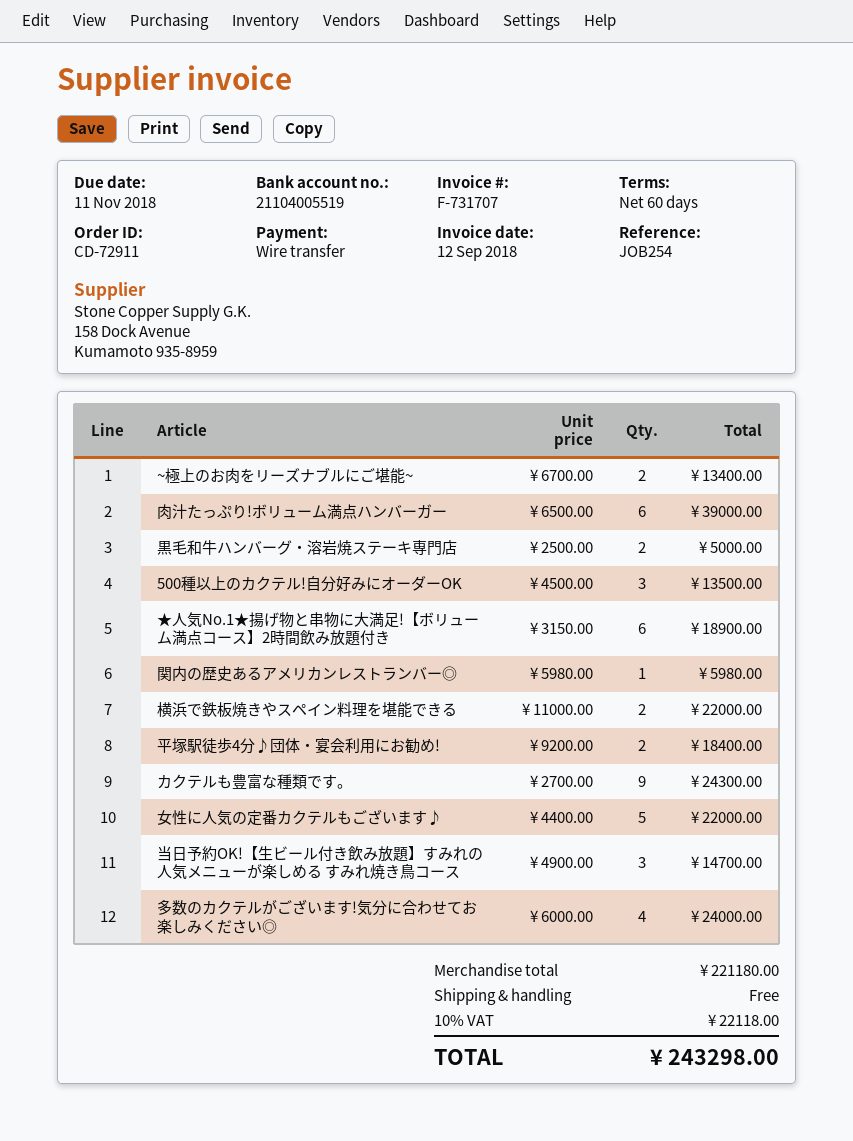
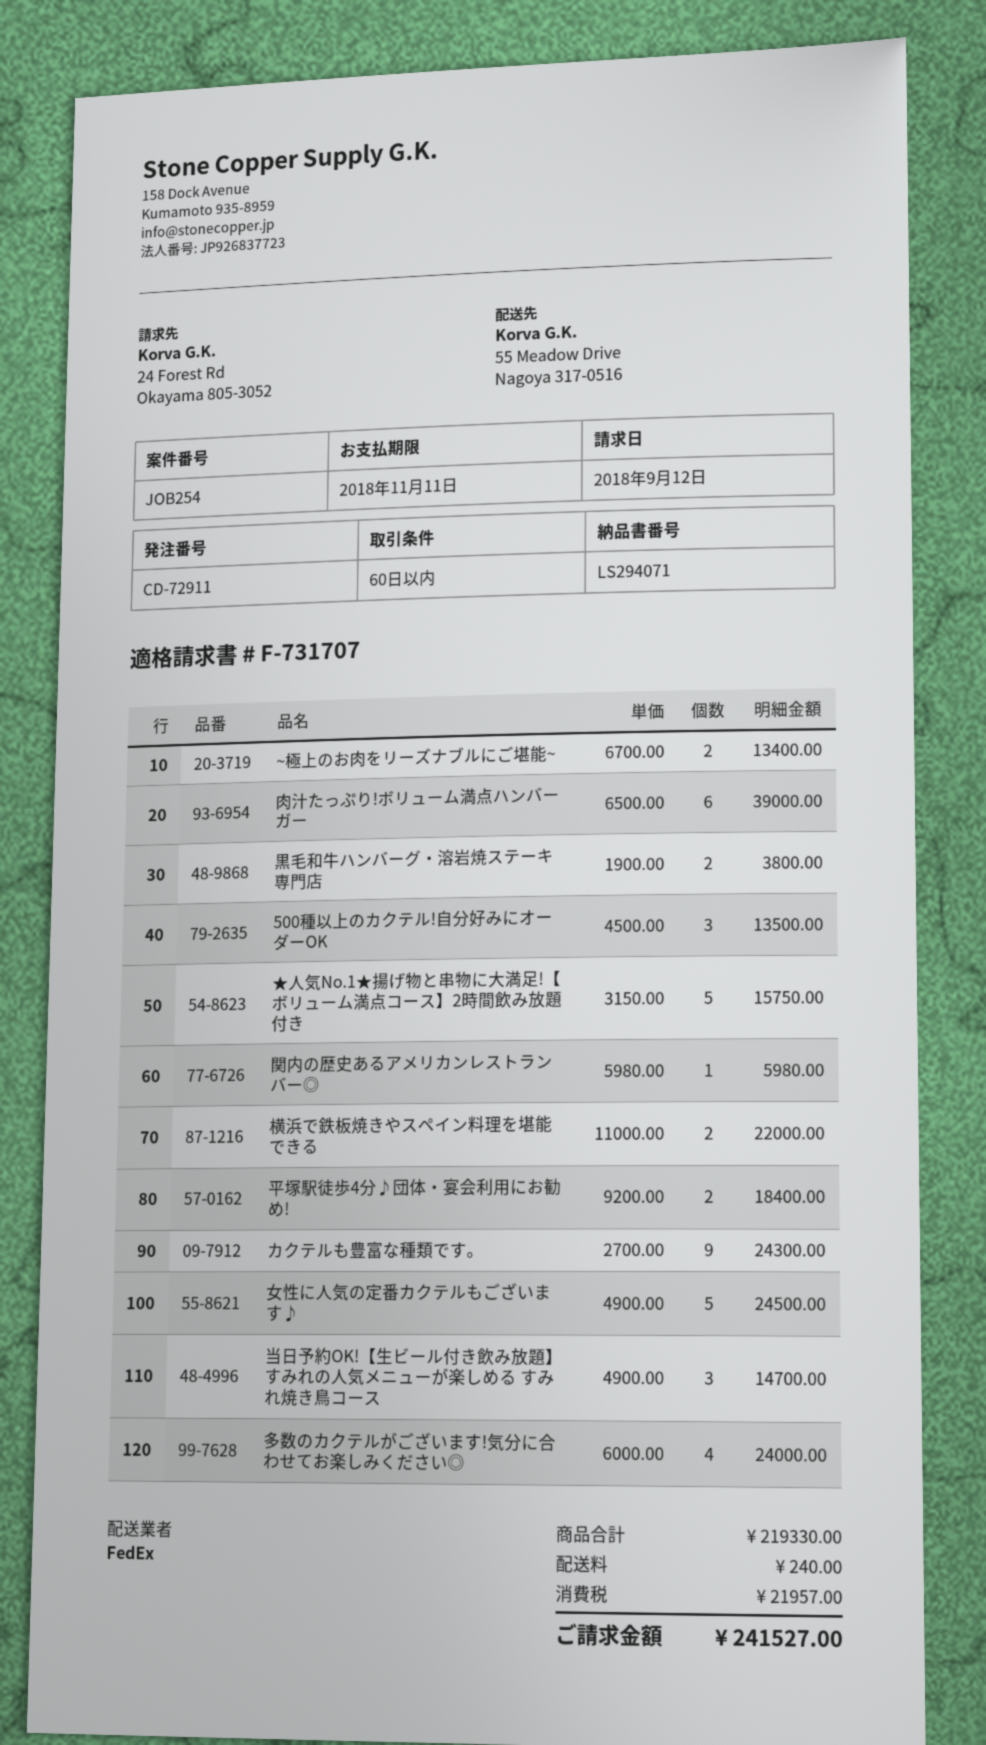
黒毛和牛ハンバーグ・溶岩焼ステーキ専門店: 2 x 2500.00 = 5000.00 -> 2 x 1900.00 = 3800.00
★人気No.1★揚げ物と串物に大満足!【ボリューム満点コース】2時間飲み放題付き: 6 x 3150.00 = 18900.00 -> 5 x 3150.00 = 15750.00
女性に人気の定番カクテルもございます♪: 5 x 4400.00 = 22000.00 -> 5 x 4900.00 = 24500.00
subtotal: 221180.00 -> 219330.00
shipping: 0.00 -> 240.00
tax: 22118.00 -> 21957.00
total: 243298.00 -> 241527.00

